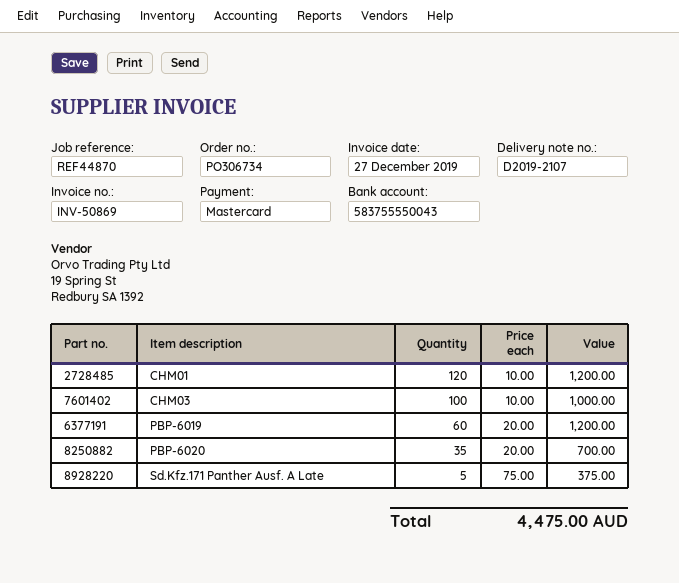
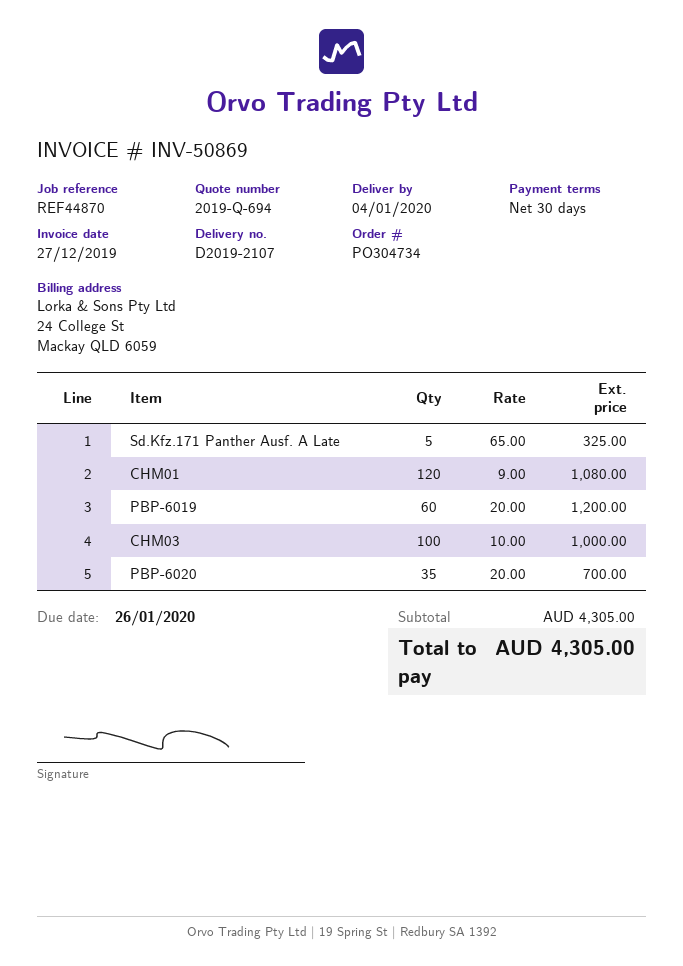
order number: PO306734 -> PO304734
CHM01: 120 x 10.00 = 1200.00 -> 120 x 9.00 = 1080.00
Sd.Kfz.171 Panther Ausf. A Late: 5 x 75.00 = 375.00 -> 5 x 65.00 = 325.00
total: 4475.00 -> 4305.00

